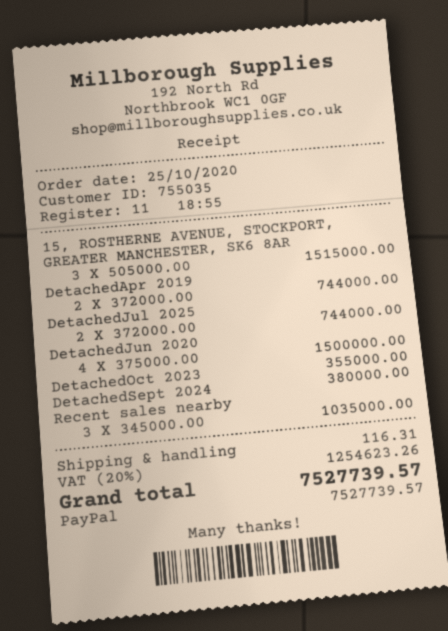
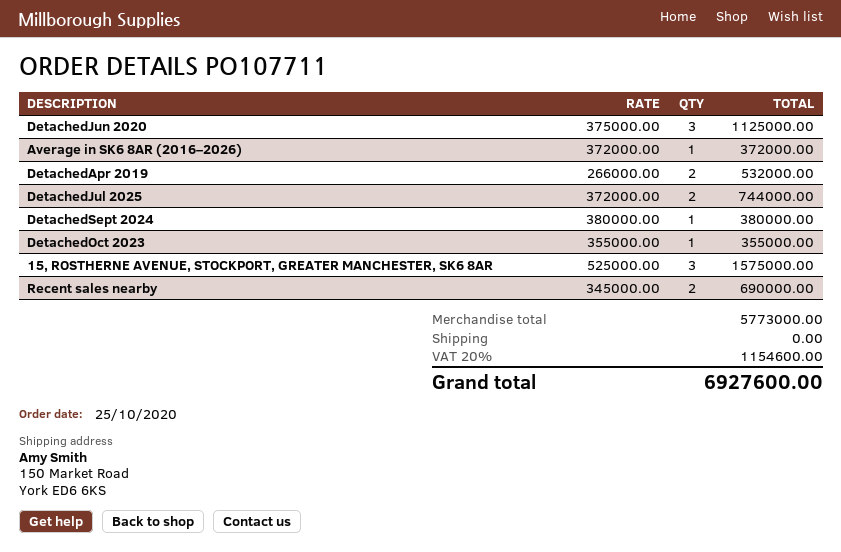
15, ROSTHERNE AVENUE, STOCKPORT, GREATER MANCHESTER, SK6 8AR: 3 x 505000.00 = 1515000.00 -> 3 x 525000.00 = 1575000.00
DetachedApr 2019: 2 x 372000.00 = 744000.00 -> 2 x 266000.00 = 532000.00
DetachedJun 2020: 4 x 375000.00 = 1500000.00 -> 3 x 375000.00 = 1125000.00
Recent sales nearby: 3 x 345000.00 = 1035000.00 -> 2 x 345000.00 = 690000.00
Average in SK6 8AR (2016–2026): none -> 1 x 372000.00 = 372000.00
shipping: 116.31 -> 0.00
tax: 20% = 1254623.26 -> 20% = 1154600.00
total: 7527739.57 -> 6927600.00

